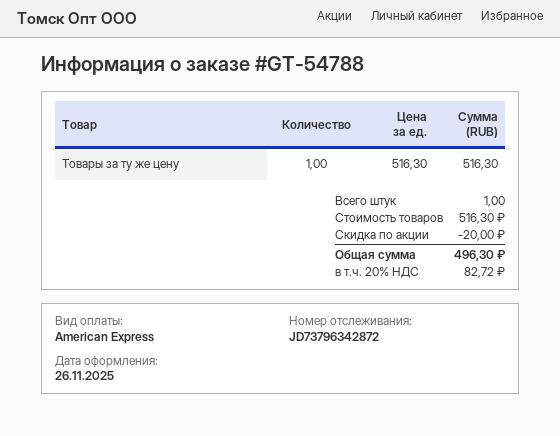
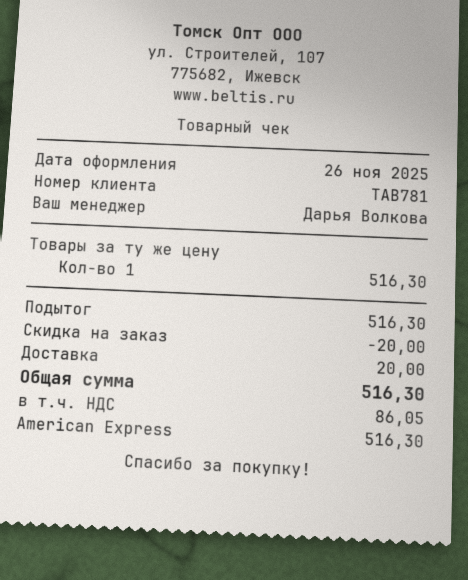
shipping: none -> 20.00
tax: 82.72 -> 86.05
total: 496.30 -> 516.30

